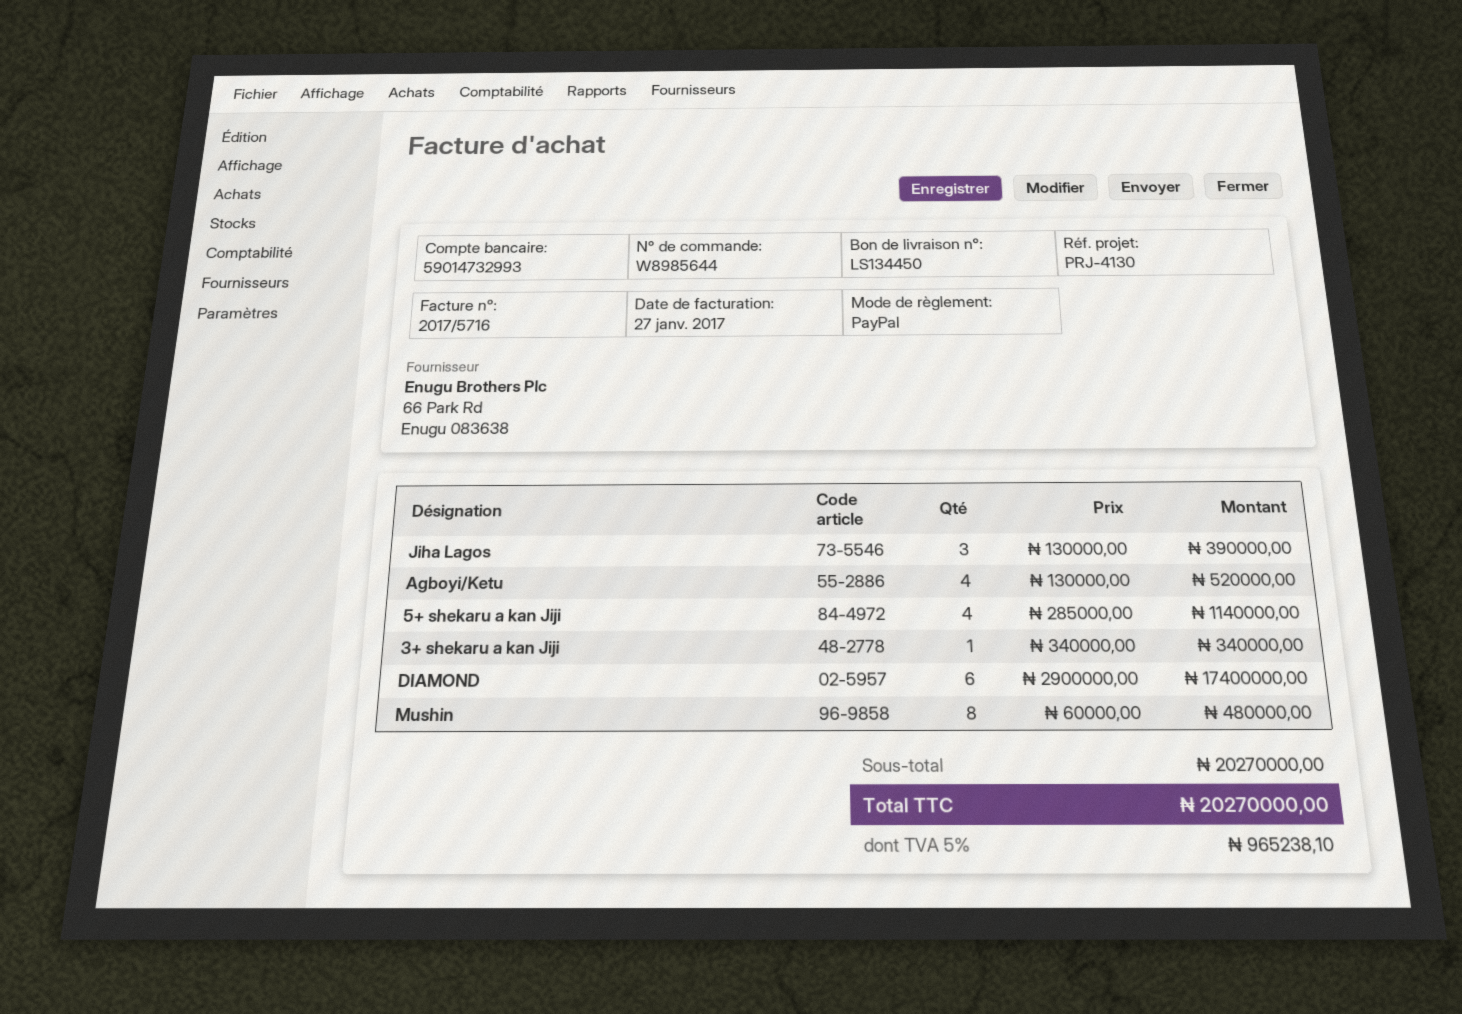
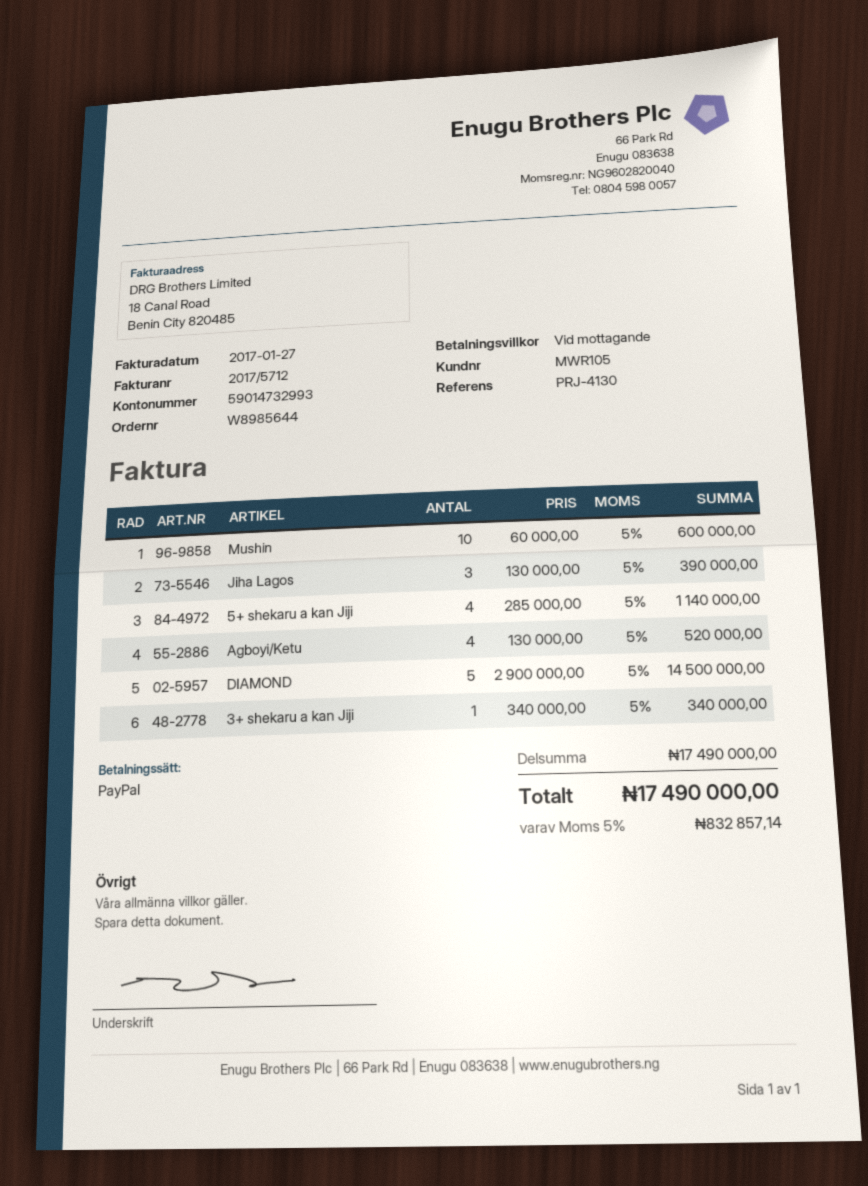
invoice number: 2017/5716 -> 2017/5712
DIAMOND: 6 x 2900000.00 = 17400000.00 -> 5 x 2900000.00 = 14500000.00
Mushin: 8 x 60000.00 = 480000.00 -> 10 x 60000.00 = 600000.00
subtotal: 20270000.00 -> 17490000.00
tax: 5% = 965238.10 -> 5% = 832857.14
total: 20270000.00 -> 17490000.00

